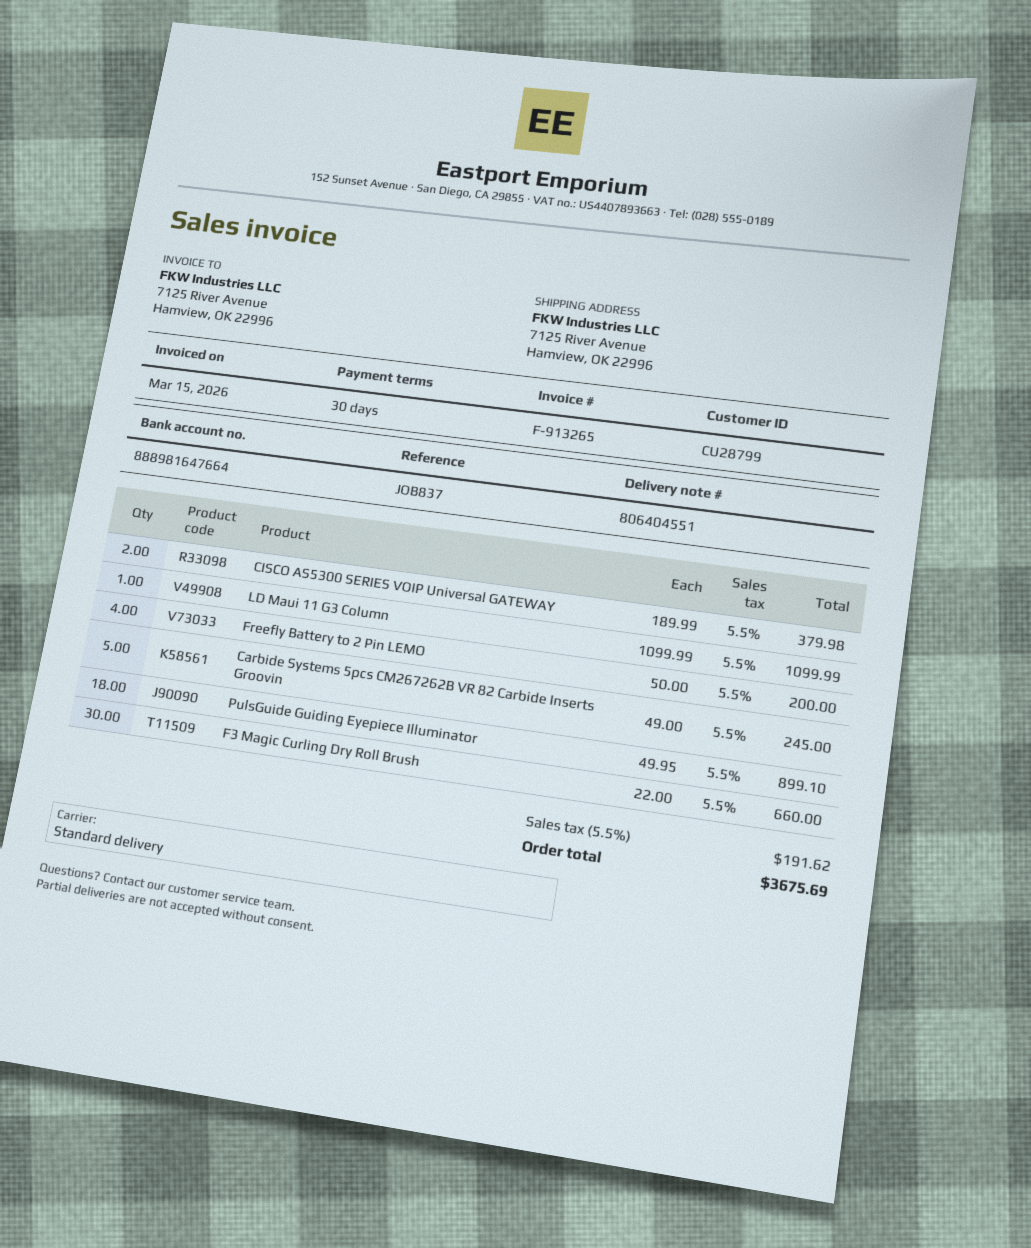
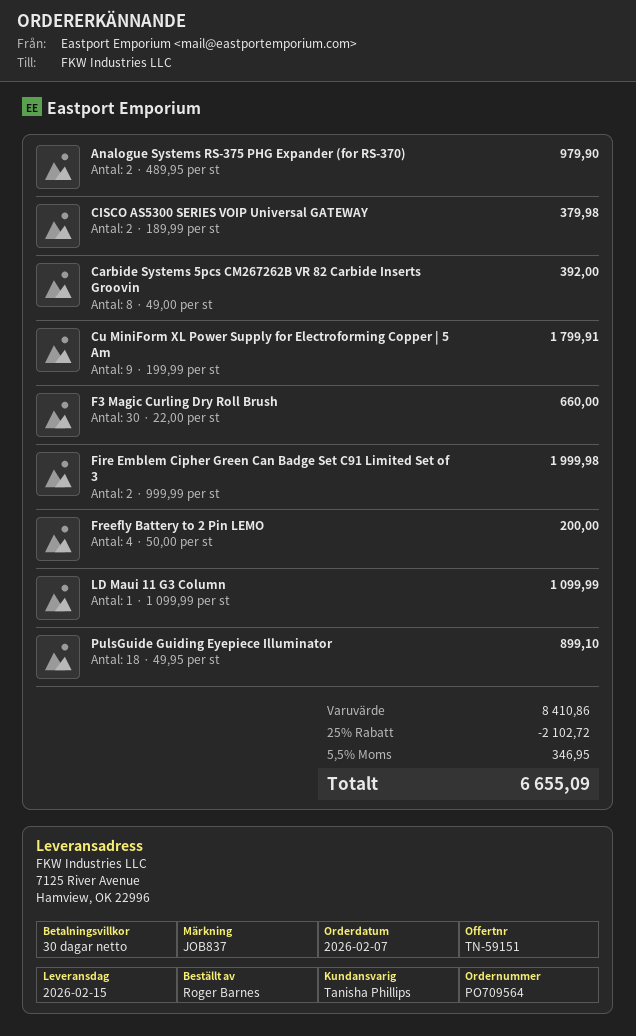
Carbide Systems 5pcs CM267262B VR 82 Carbide Inserts Groovin: 5 x 49.00 = 245.00 -> 8 x 49.00 = 392.00
Analogue Systems RS-375 PHG Expander (for RS-370): none -> 2 x 489.95 = 979.90
Cu MiniForm XL Power Supply for Electroforming Copper | 5 Am: none -> 9 x 199.99 = 1799.91
Fire Emblem Cipher Green Can Badge Set C91 Limited Set of 3: none -> 2 x 999.99 = 1999.98
discount: none -> 25% = 2102.72
tax: 5.5% = 191.62 -> 5.5% = 346.95
total: 3675.69 -> 6655.09

